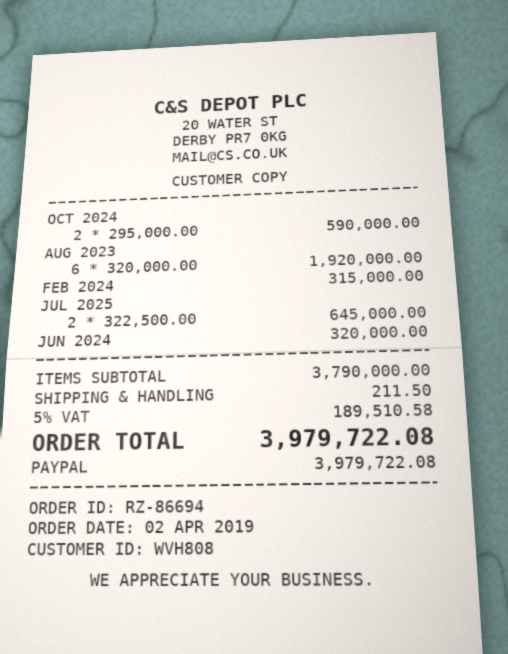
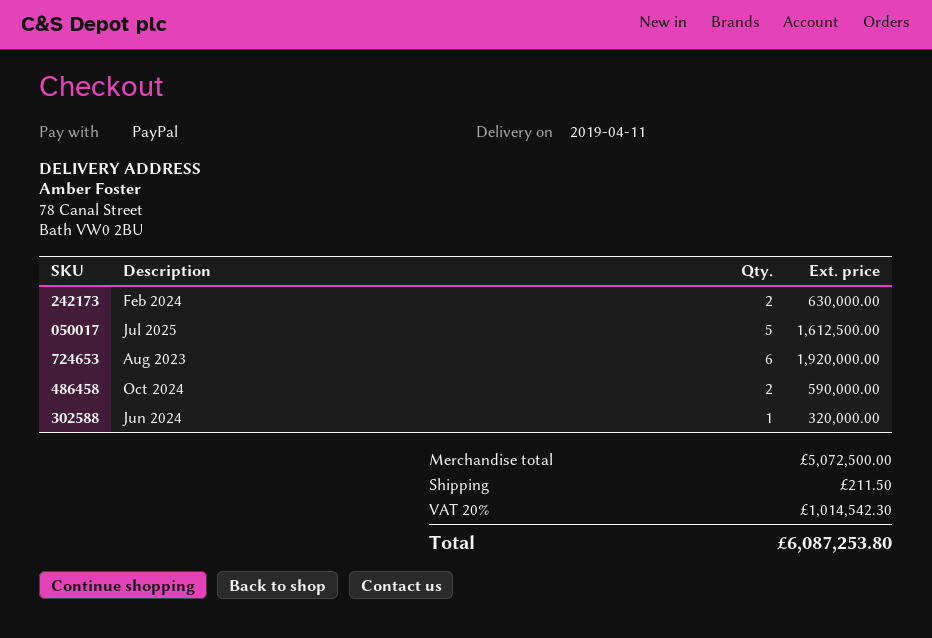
FEB 2024: 1 for 315000.00 -> 2 for 630000.00
JUL 2025: 2 for 645000.00 -> 5 for 1612500.00
subtotal: 3790000.00 -> 5072500.00
tax: 5% = 189510.58 -> 20% = 1014542.30
total: 3979722.08 -> 6087253.80

